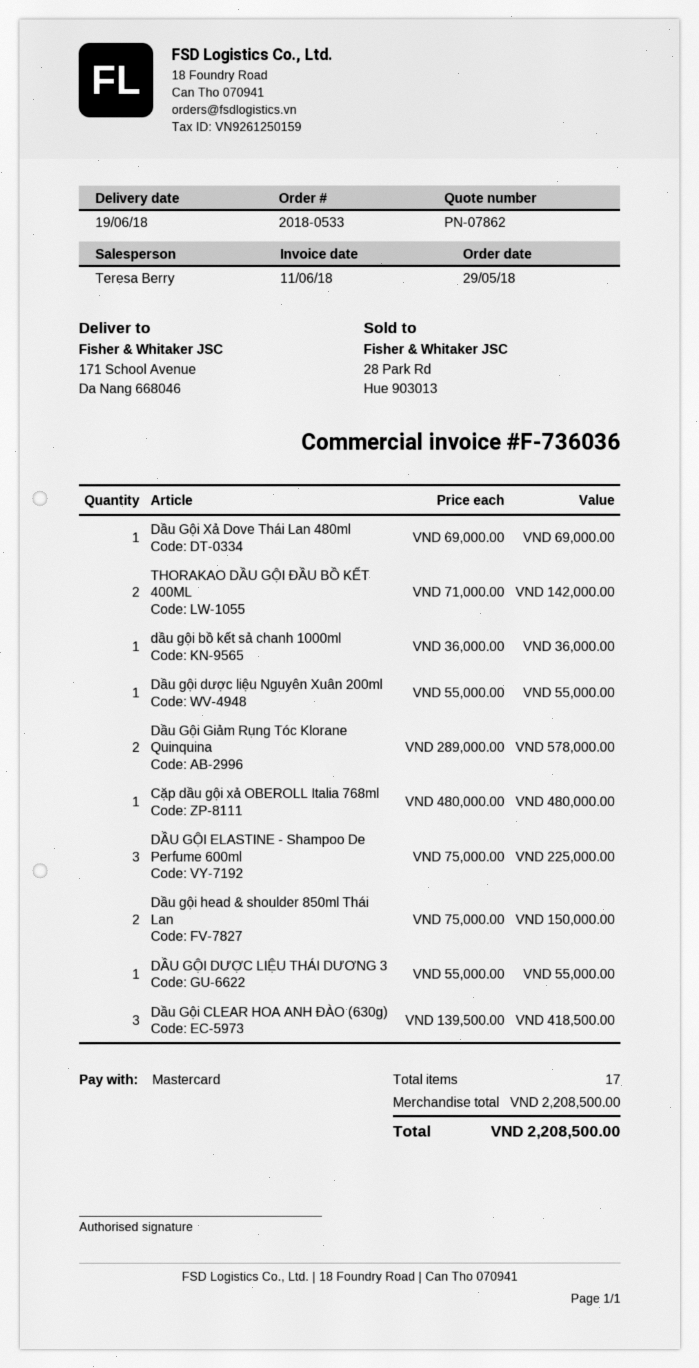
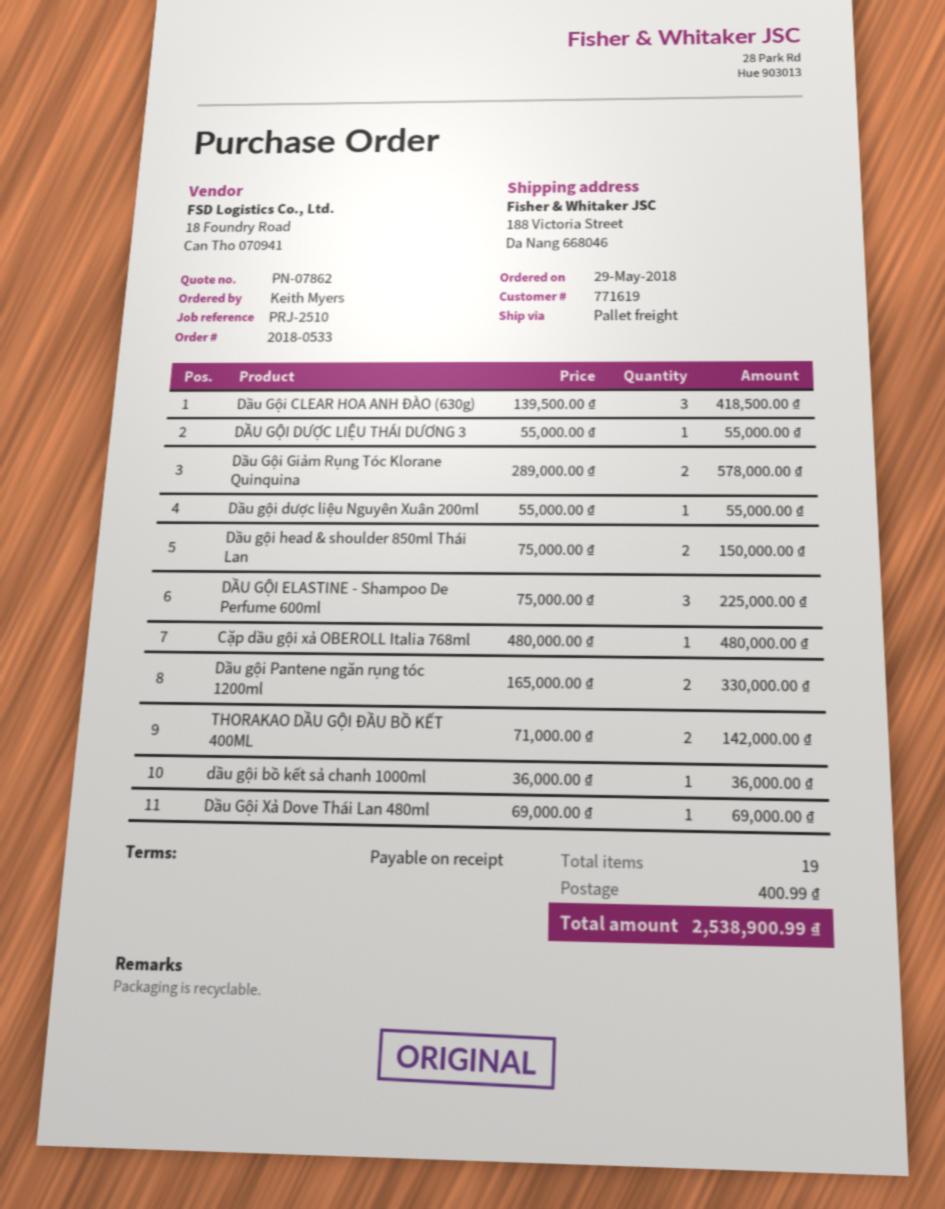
ship to: 171 School Avenue, Da Nang 668046 -> 188 Victoria Street, Da Nang 668046
Dầu gội Pantene ngăn rụng tóc 1200ml: none -> 2 x 165000.00 = 330000.00
total quantity: 17 -> 19
shipping: none -> 400.99
total: 2208500.00 -> 2538900.99

